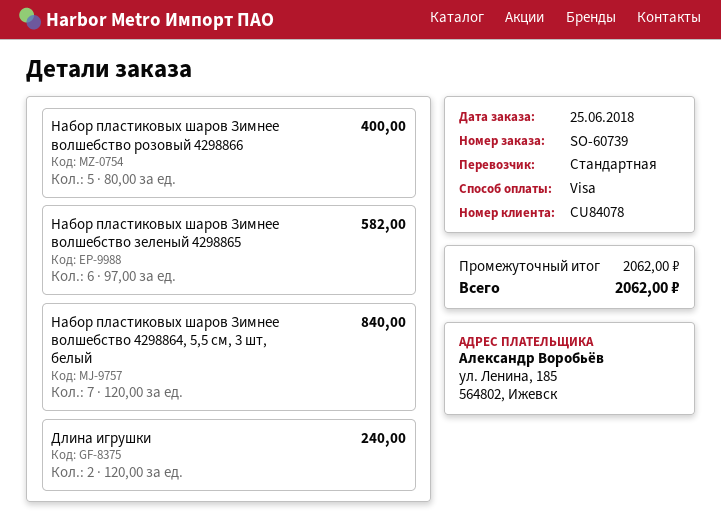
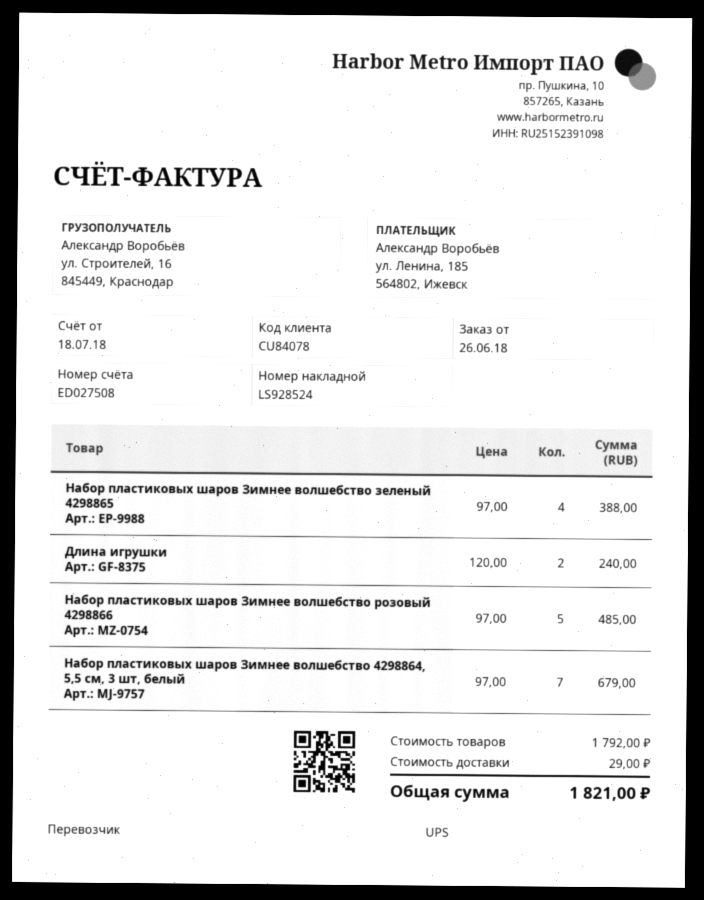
order date: 2018-06-25 -> 2018-06-26
shipping method: standard -> UPS
Набор пластиковых шаров Зимнее волшебство розовый 4298866: 5 x 80.00 = 400.00 -> 5 x 97.00 = 485.00
Набор пластиковых шаров Зимнее волшебство зеленый 4298865: 6 x 97.00 = 582.00 -> 4 x 97.00 = 388.00
Набор пластиковых шаров Зимнее волшебство 4298864, 5,5 см, 3 шт, белый: 7 x 120.00 = 840.00 -> 7 x 97.00 = 679.00
subtotal: 2062.00 -> 1792.00
shipping: none -> 29.00
total: 2062.00 -> 1821.00

